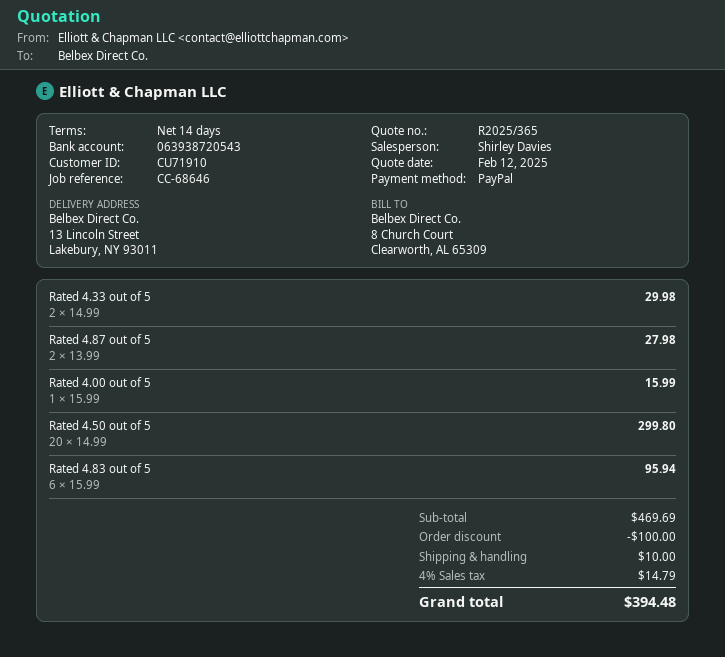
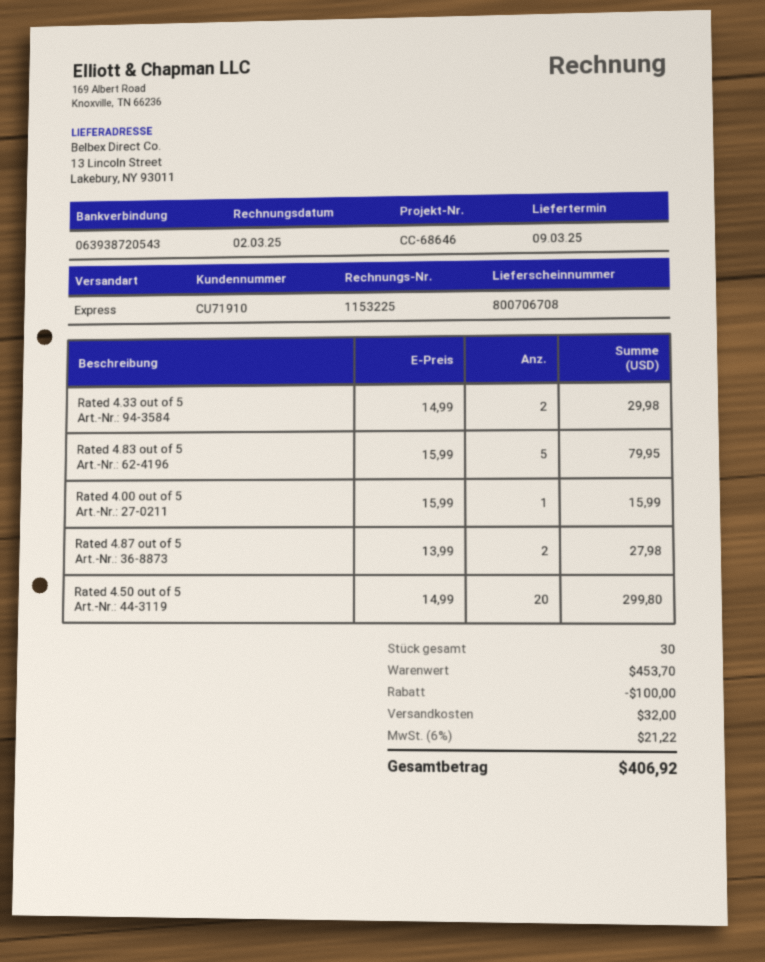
Rated 4.83 out of 5: 6 x 15.99 = 95.94 -> 5 x 15.99 = 79.95
subtotal: 469.69 -> 453.70
shipping: 10.00 -> 32.00
tax: 4% = 14.79 -> 6% = 21.22
total: 394.48 -> 406.92

